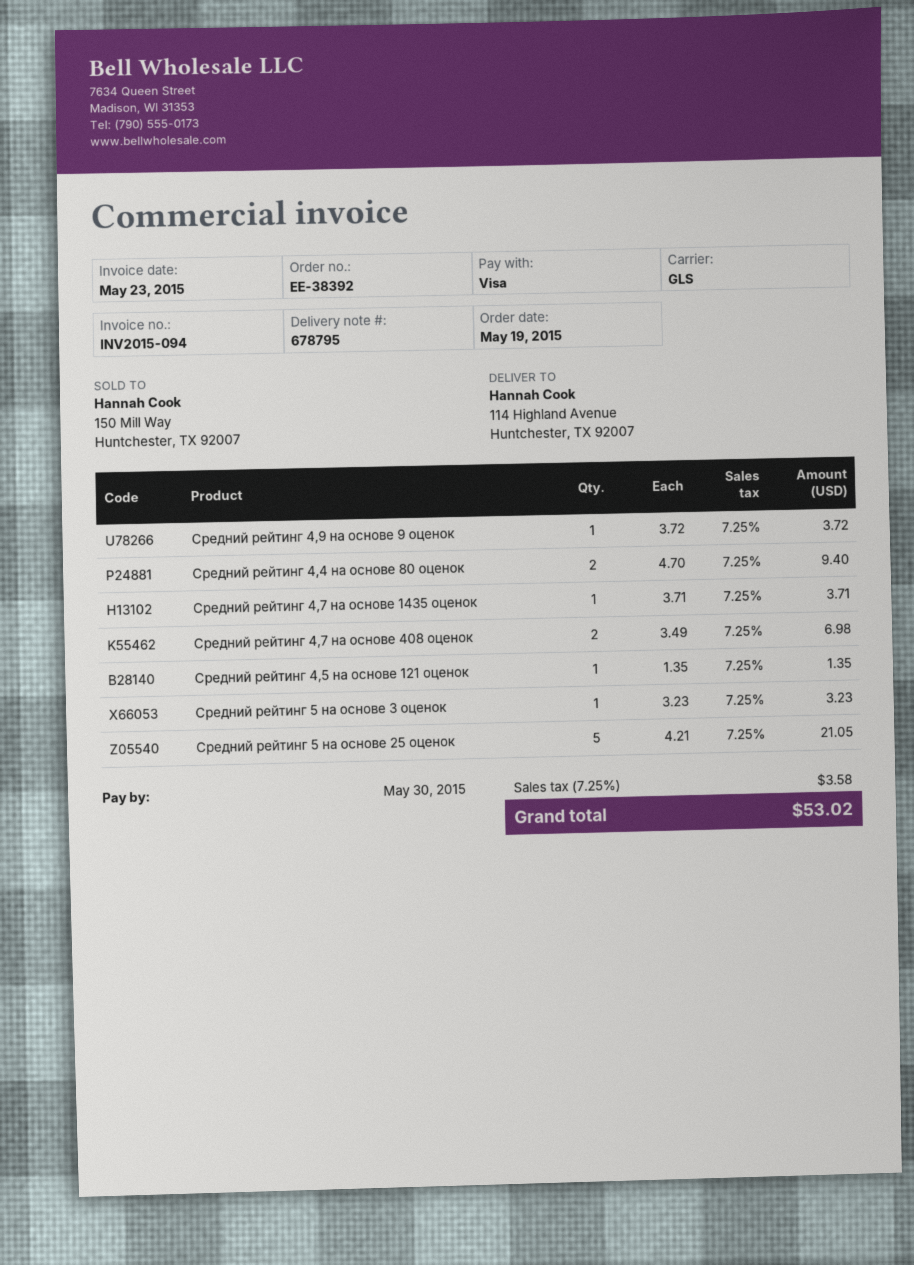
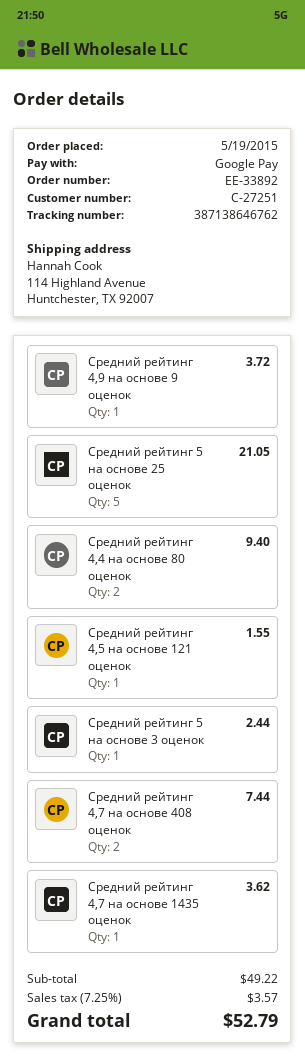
order number: EE-38392 -> EE-33892
payment method: Visa -> Google Pay
Средний рейтинг 4,7 на основе 1435 оценок: 1 for 3.71 -> 1 for 3.62
Средний рейтинг 4,7 на основе 408 оценок: 2 for 6.98 -> 2 for 7.44
Средний рейтинг 4,5 на основе 121 оценок: 1 for 1.35 -> 1 for 1.55
Средний рейтинг 5 на основе 3 оценок: 1 for 3.23 -> 1 for 2.44
tax: 7.25% = 3.58 -> 7.25% = 3.57
total: 53.02 -> 52.79

